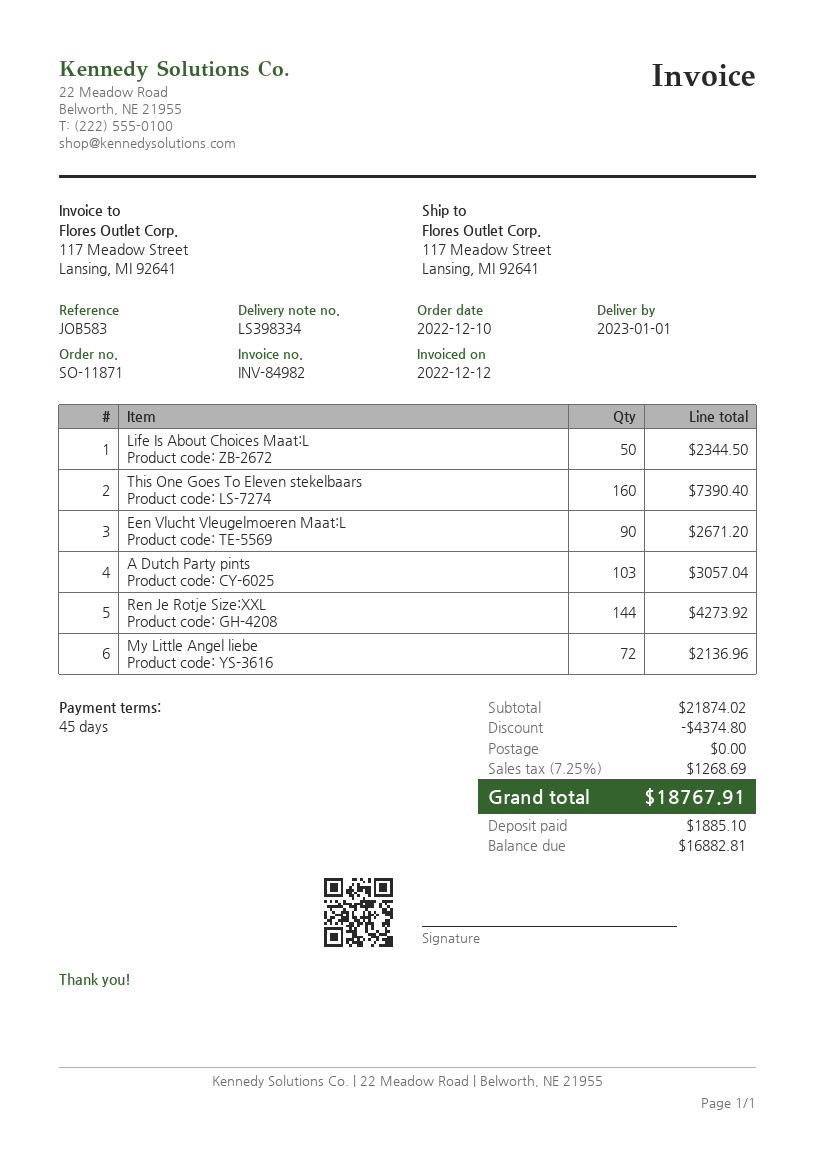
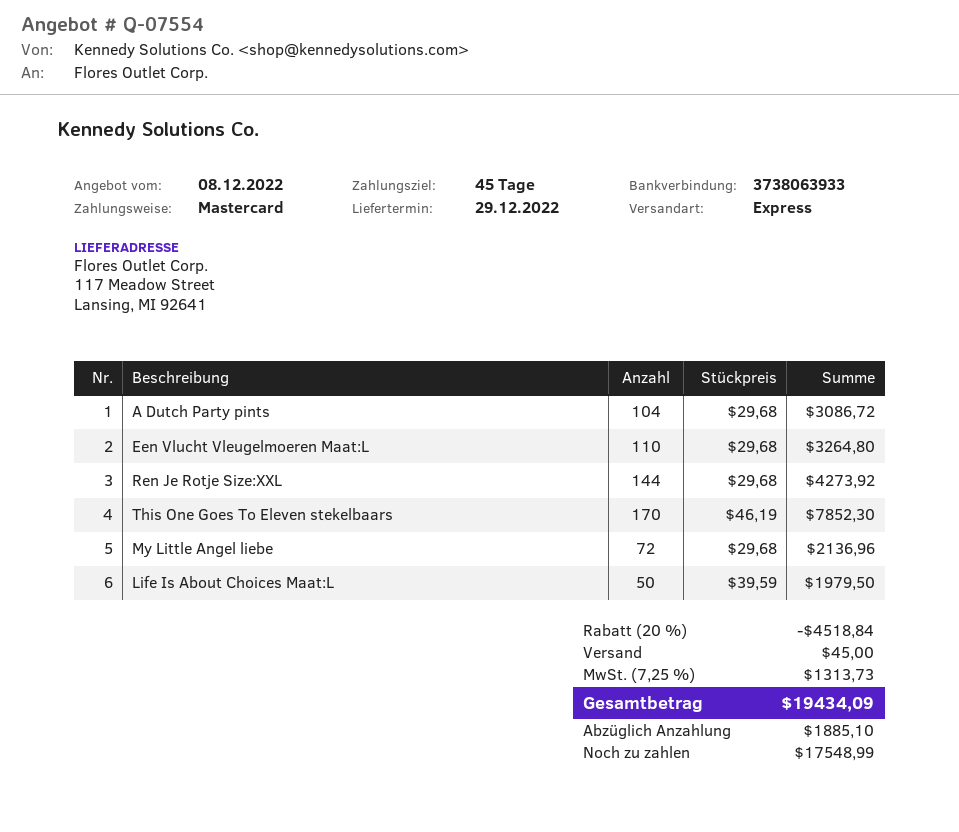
delivery date: 2023-01-01 -> 2022-12-29
Life Is About Choices Maat:L: 50 for 2344.50 -> 50 for 1979.50
This One Goes To Eleven stekelbaars: 160 for 7390.40 -> 170 for 7852.30
Een Vlucht Vleugelmoeren Maat:L: 90 for 2671.20 -> 110 for 3264.80
A Dutch Party pints: 103 for 3057.04 -> 104 for 3086.72
discount: 4374.80 -> 4518.84
shipping: 0.00 -> 45.00
tax: 7.25% = 1268.69 -> 7.25% = 1313.73
total: 18767.91 -> 19434.09
balance: 16882.81 -> 17548.99

